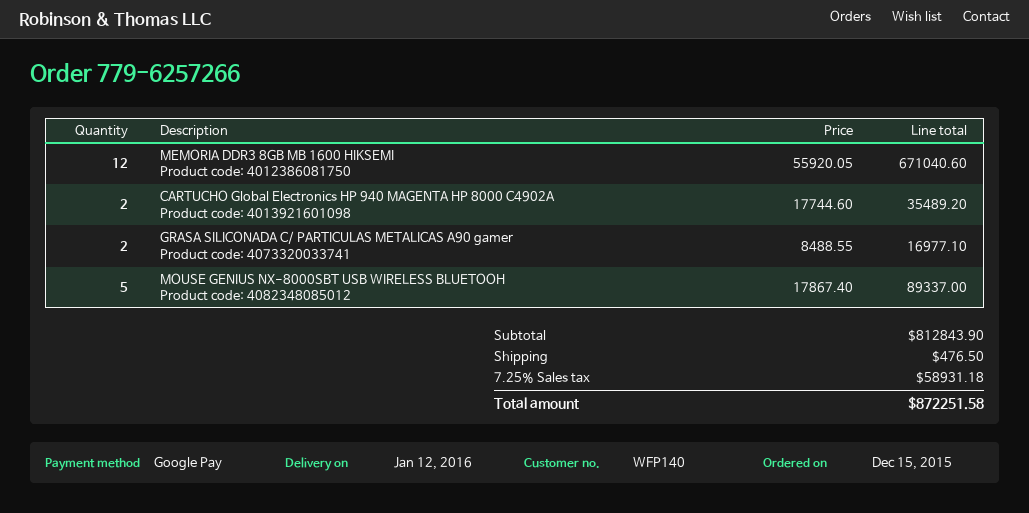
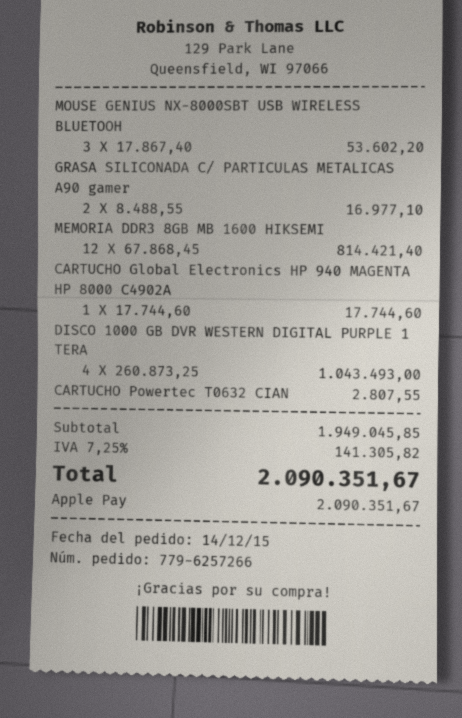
order date: 2015-12-15 -> 2015-12-14
payment method: Google Pay -> Apple Pay
MEMORIA DDR3 8GB MB 1600 HIKSEMI: 12 x 55920.05 = 671040.60 -> 12 x 67868.45 = 814421.40
CARTUCHO Global Electronics HP 940 MAGENTA HP 8000 C4902A: 2 x 17744.60 = 35489.20 -> 1 x 17744.60 = 17744.60
MOUSE GENIUS NX-8000SBT USB WIRELESS BLUETOOH: 5 x 17867.40 = 89337.00 -> 3 x 17867.40 = 53602.20
DISCO 1000 GB DVR WESTERN DIGITAL PURPLE 1 TERA: none -> 4 x 260873.25 = 1043493.00
CARTUCHO Powertec T0632 CIAN: none -> 1 x 2807.55 = 2807.55
subtotal: 812843.90 -> 1949045.85
shipping: 476.50 -> none
tax: 7.25% = 58931.18 -> 7.25% = 141305.82
total: 872251.58 -> 2090351.67

